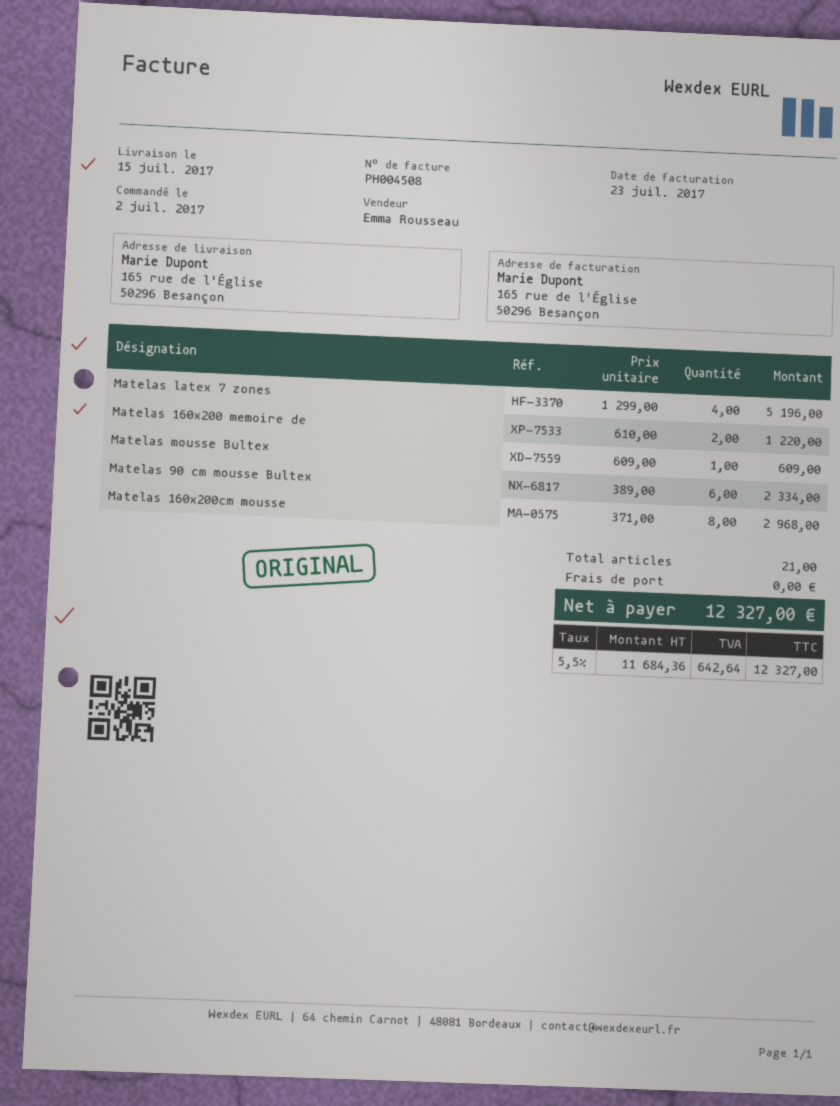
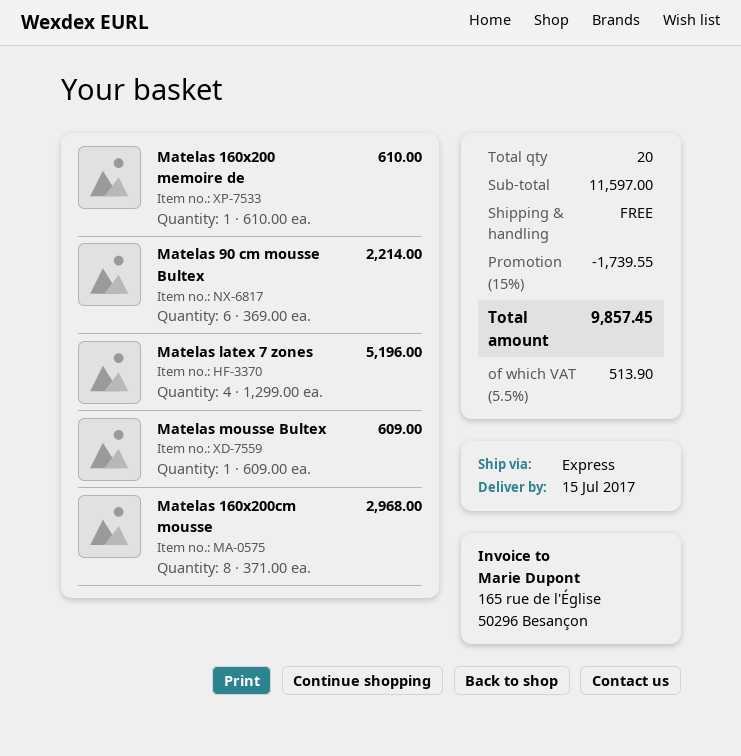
Matelas 160x200 memoire de: 2 x 610.00 = 1220.00 -> 1 x 610.00 = 610.00
Matelas 90 cm mousse Bultex: 6 x 389.00 = 2334.00 -> 6 x 369.00 = 2214.00
total quantity: 21 -> 20
discount: none -> 15% = 1739.55
tax: 5.5% = 642.64 -> 5.5% = 513.90
total: 12327.00 -> 9857.45

